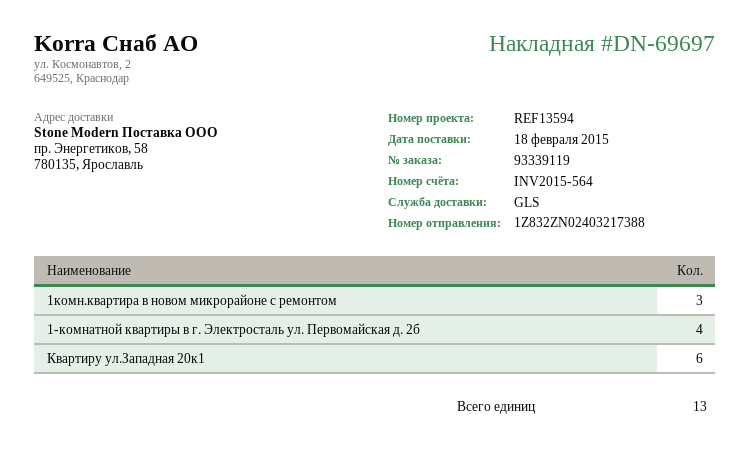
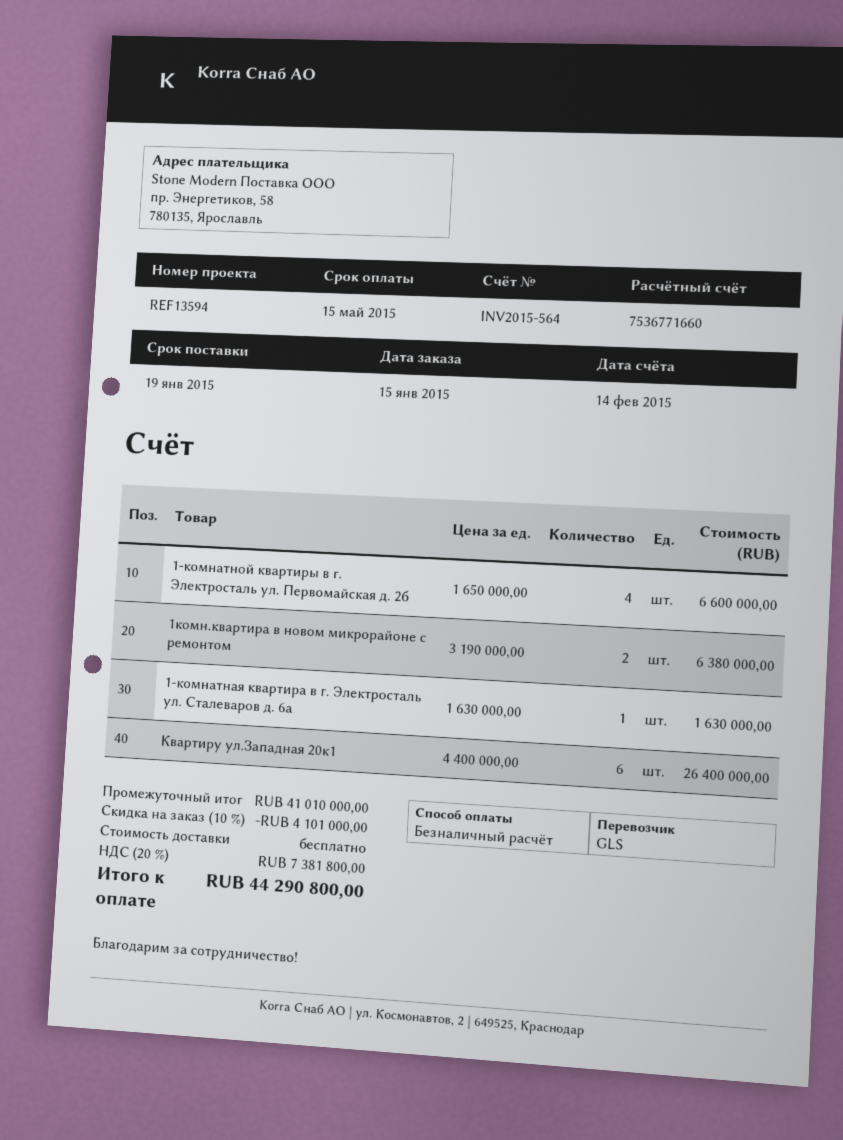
delivery date: 2015-02-18 -> 2015-01-19
1комн.квартира в новом микрорайоне с ремонтом: 3 -> 2
1-комнатная квартира в г. Электросталь ул. Сталеваров д. 6а: none -> 1

